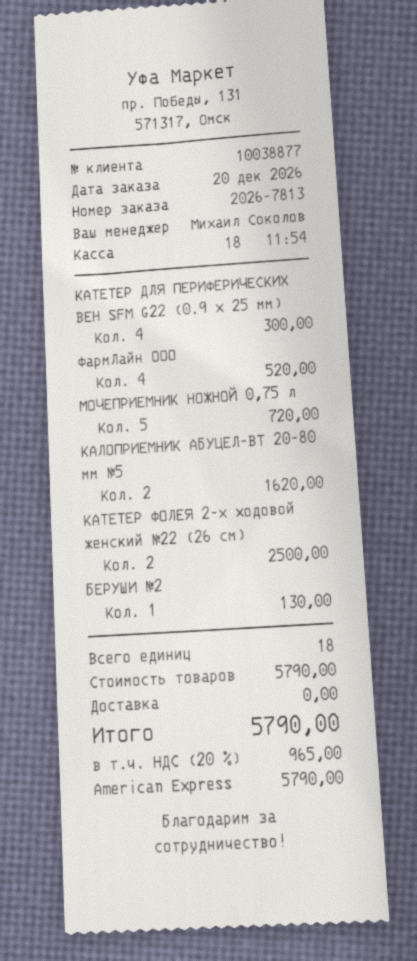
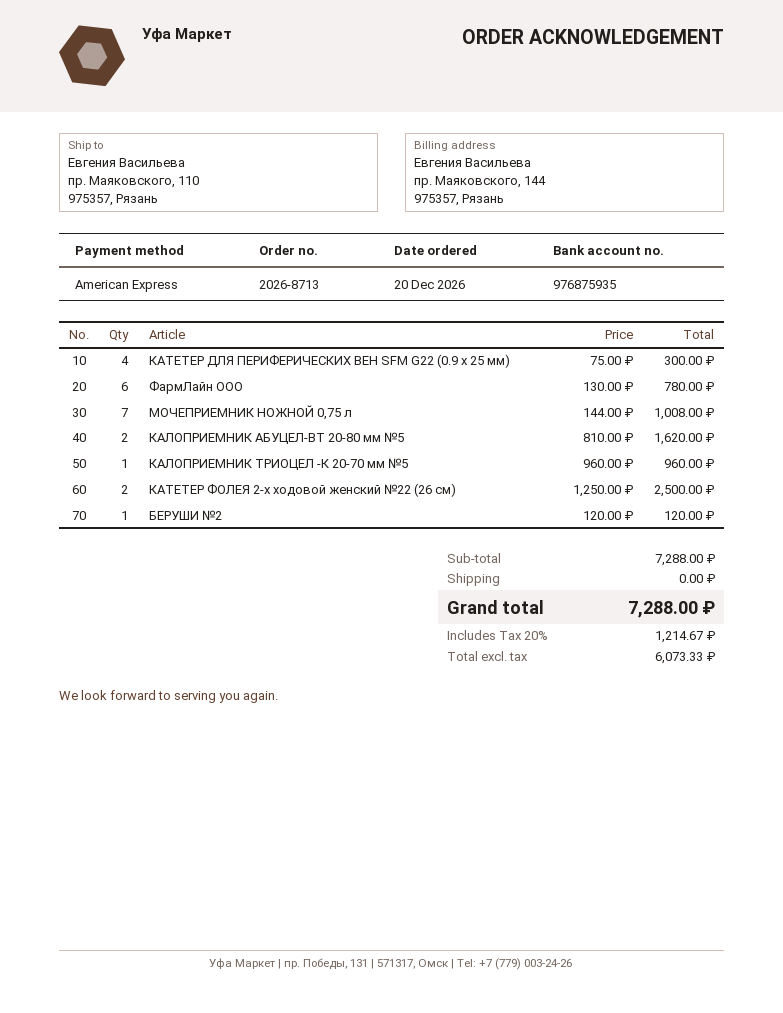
order number: 2026-7813 -> 2026-8713
ФармЛайн ООО: 4 for 520.00 -> 6 for 780.00
МОЧЕПРИЕМНИК НОЖНОЙ 0,75 л: 5 for 720.00 -> 7 for 1008.00
БЕРУШИ №2: 1 for 130.00 -> 1 for 120.00
КАЛОПРИЕМНИК ТРИОЦЕЛ -К 20-70 мм №5: none -> 1 for 960.00
subtotal: 5790.00 -> 7288.00
tax: 20% = 965.00 -> 20% = 1214.67
total: 5790.00 -> 7288.00

